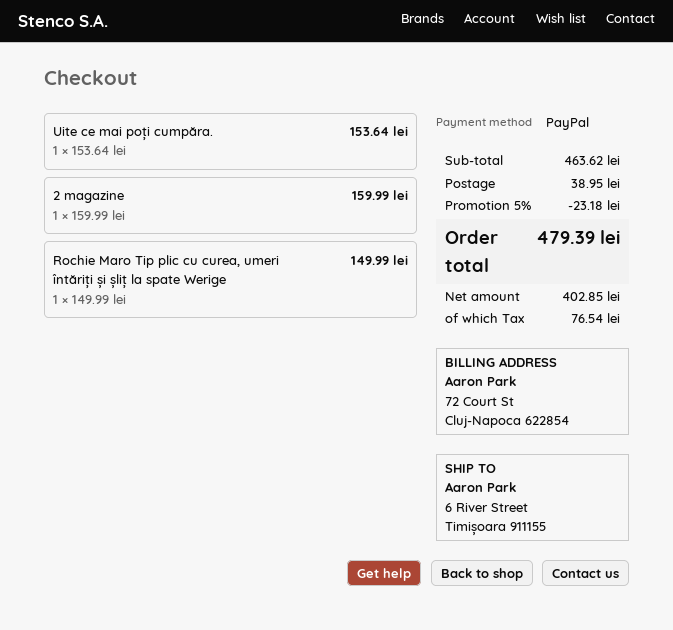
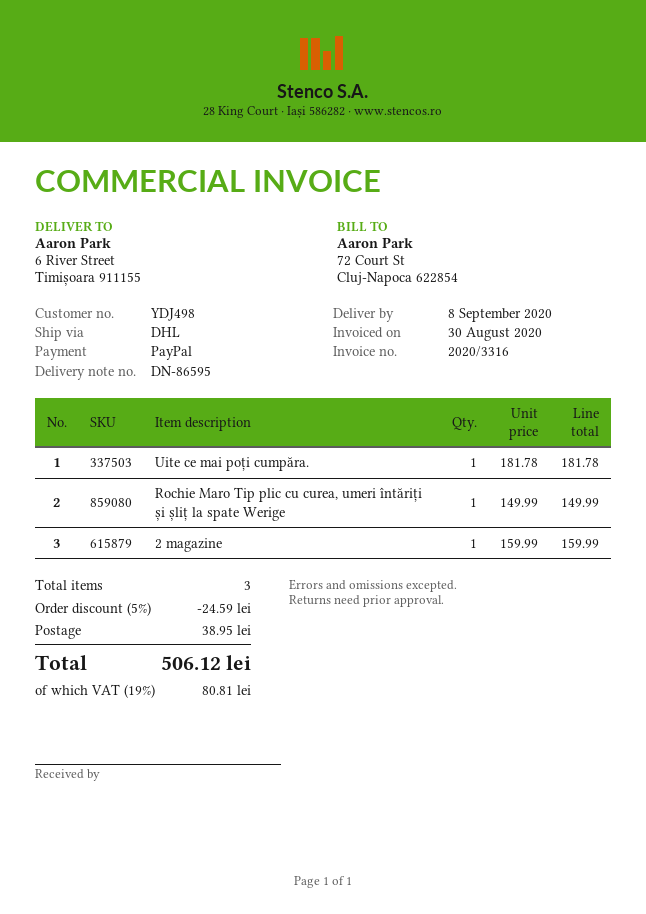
Uite ce mai poți cumpăra.: 1 x 153.64 = 153.64 -> 1 x 181.78 = 181.78
discount: 5% = 23.18 -> 5% = 24.59
tax: 76.54 -> 80.81
total: 479.39 -> 506.12

